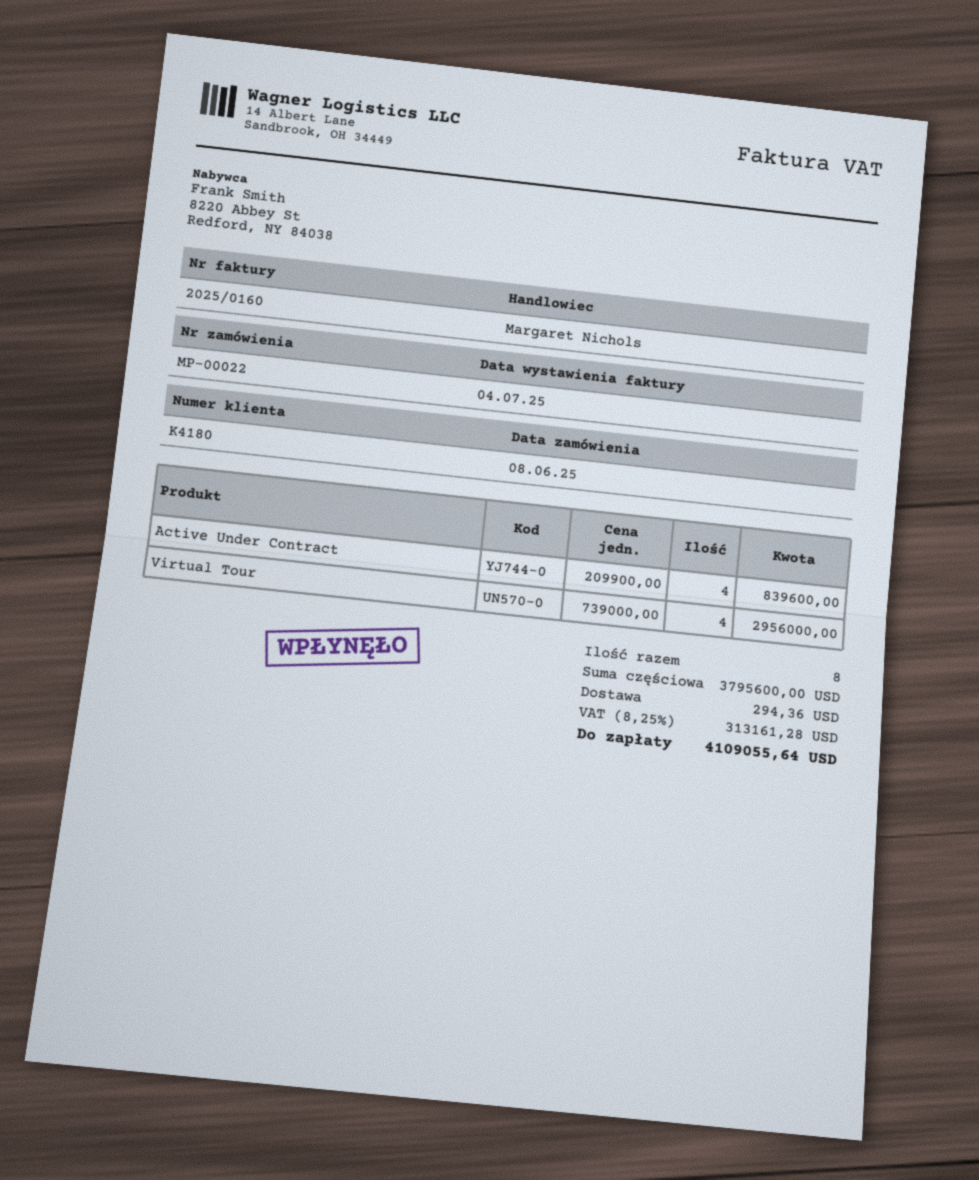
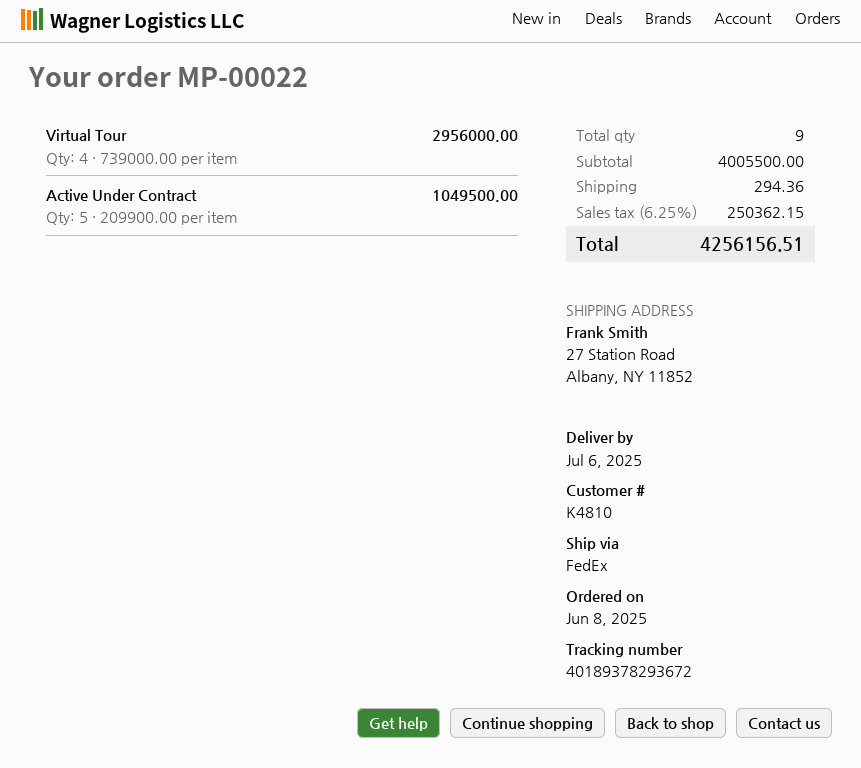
customer number: K4180 -> K4810
Active Under Contract: 4 x 209900.00 = 839600.00 -> 5 x 209900.00 = 1049500.00
total quantity: 8 -> 9
subtotal: 3795600.00 -> 4005500.00
tax: 8.25% = 313161.28 -> 6.25% = 250362.15
total: 4109055.64 -> 4256156.51

